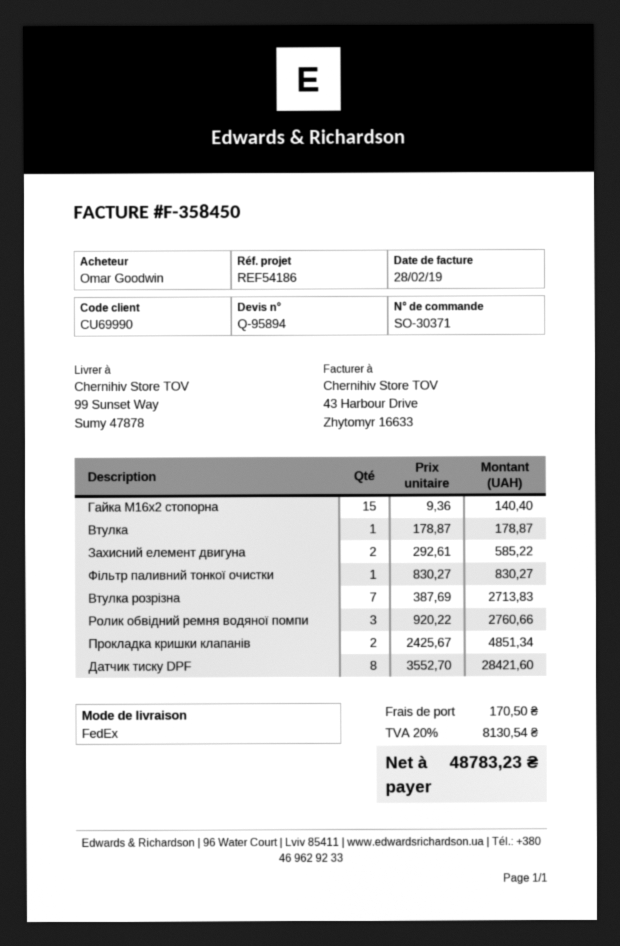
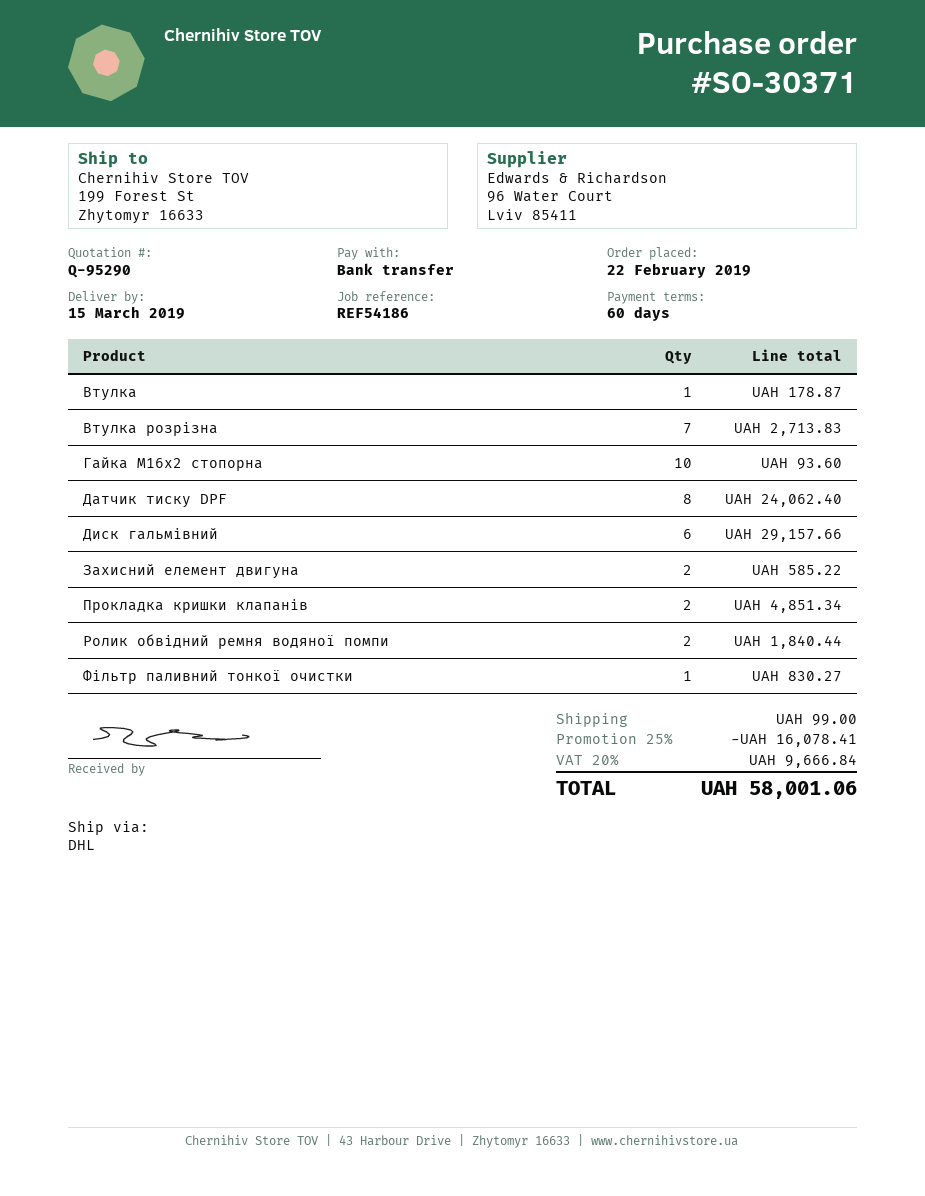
quote number: Q-95894 -> Q-95290
shipping method: FedEx -> DHL
ship to: 99 Sunset Way, Sumy 47878 -> 199 Forest St, Zhytomyr 16633
Гайка M16x2 стопорна: 15 for 140.40 -> 10 for 93.60
Ролик обвідний ремня водяної помпи: 3 for 2760.66 -> 2 for 1840.44
Датчик тиску DPF: 8 for 28421.60 -> 8 for 24062.40
Диск гальмівний: none -> 6 for 29157.66
discount: none -> 25% = 16078.41
shipping: 170.50 -> 99.00
tax: 20% = 8130.54 -> 20% = 9666.84
total: 48783.23 -> 58001.06

